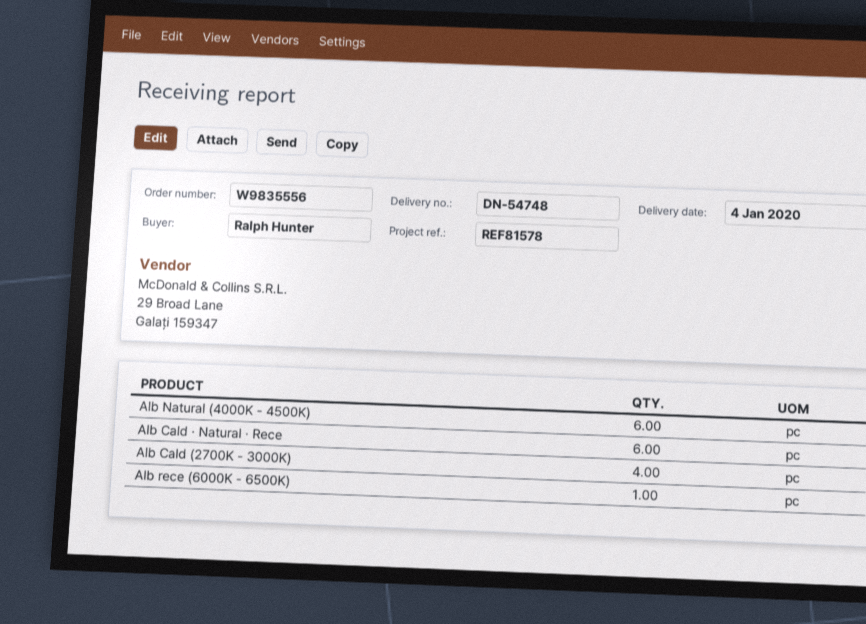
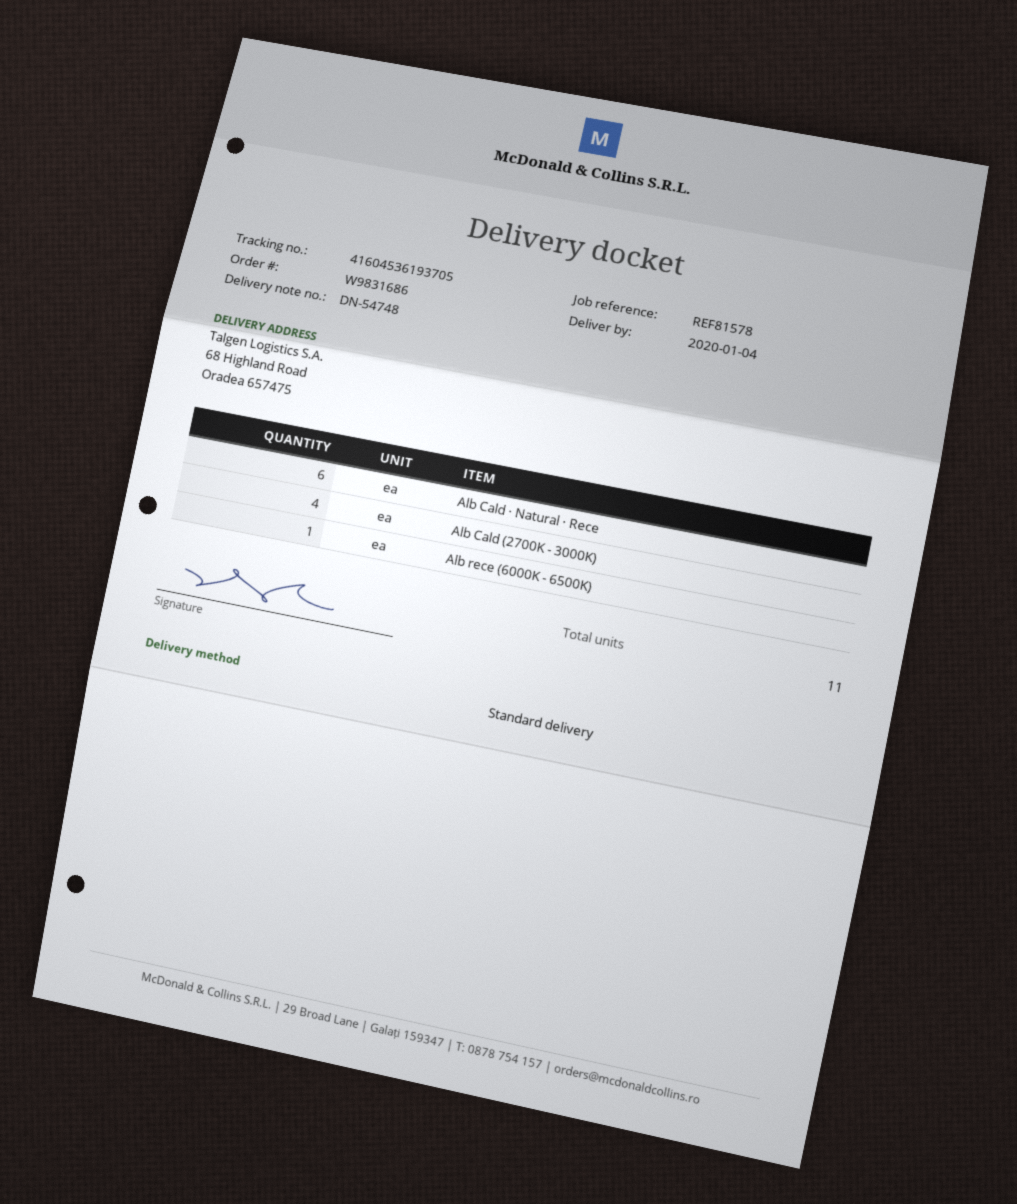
order number: W9835556 -> W9831686
Alb Natural (4000K - 4500K): 6 -> none

